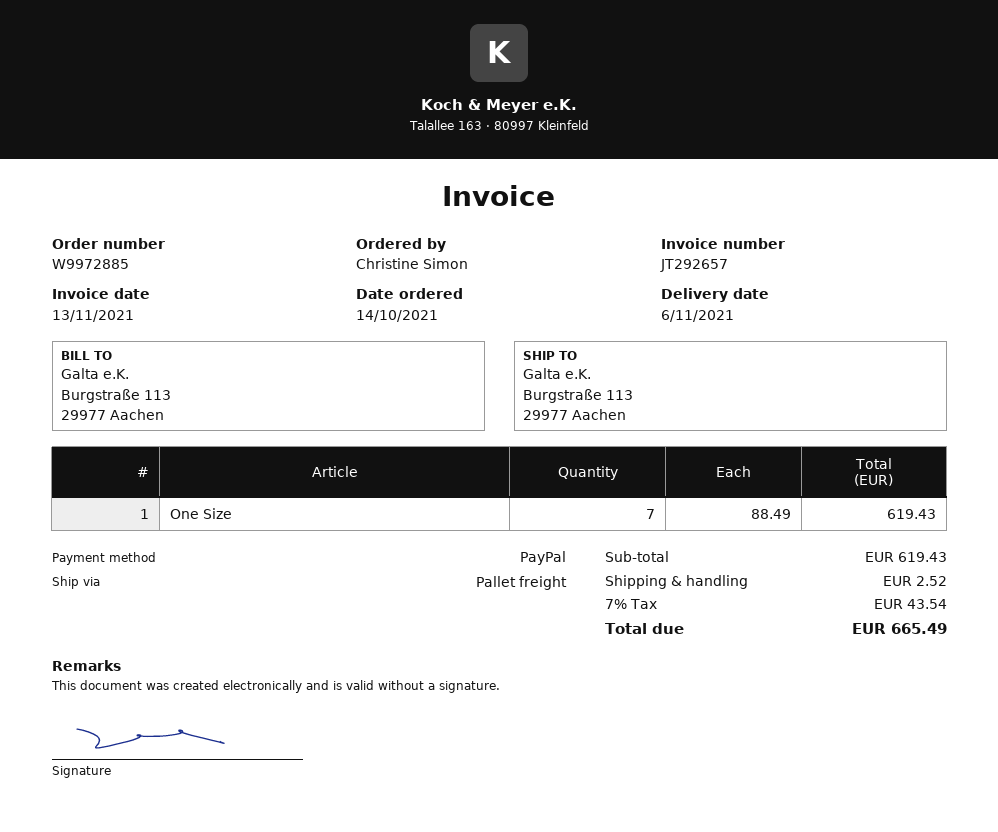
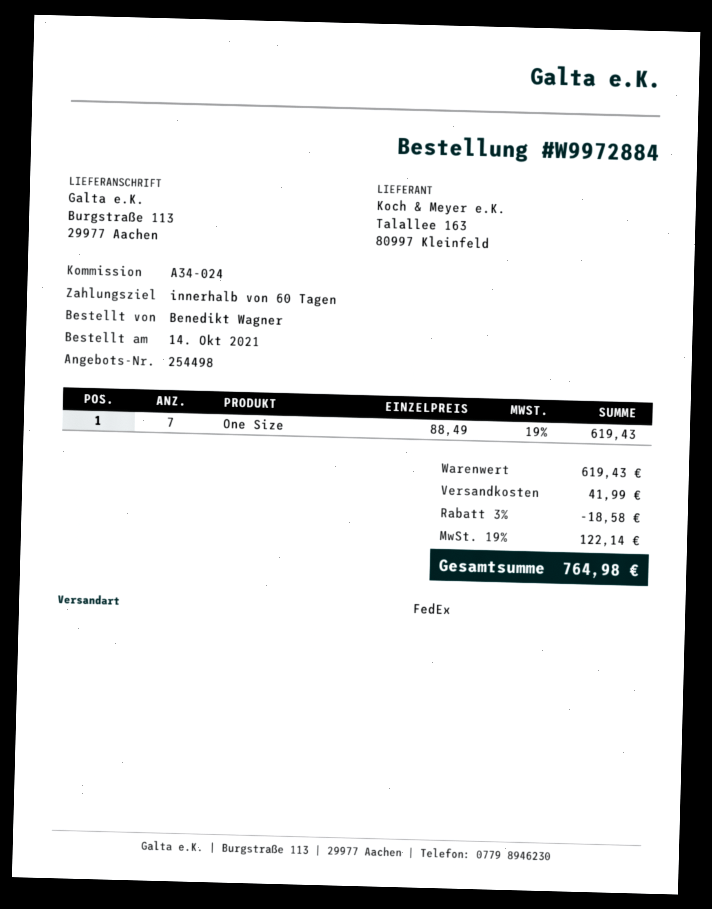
order number: W9972885 -> W9972884
ordered by: Christine Simon -> Benedikt Wagner
shipping method: pallet freight -> FedEx
discount: none -> 3% = 18.58
shipping: 2.52 -> 41.99
tax: 7% = 43.54 -> 19% = 122.14
total: 665.49 -> 764.98

